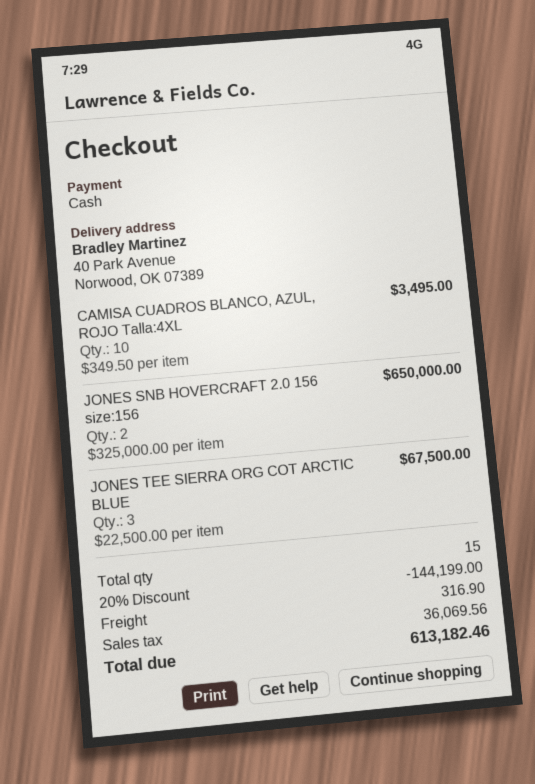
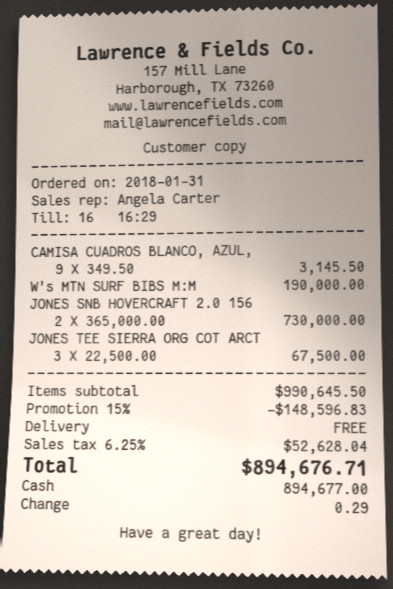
CAMISA CUADROS BLANCO, AZUL, ROJO Talla:4XL: 10 x 349.50 = 3495.00 -> 9 x 349.50 = 3145.50
JONES SNB HOVERCRAFT 2.0 156 size:156: 2 x 325000.00 = 650000.00 -> 2 x 365000.00 = 730000.00
W's MTN SURF BIBS M:M: none -> 1 x 190000.00 = 190000.00
discount: 20% = 144199.00 -> 15% = 148596.83
shipping: 316.90 -> 0.00
tax: 36069.56 -> 52628.04
total: 613182.46 -> 894676.71

